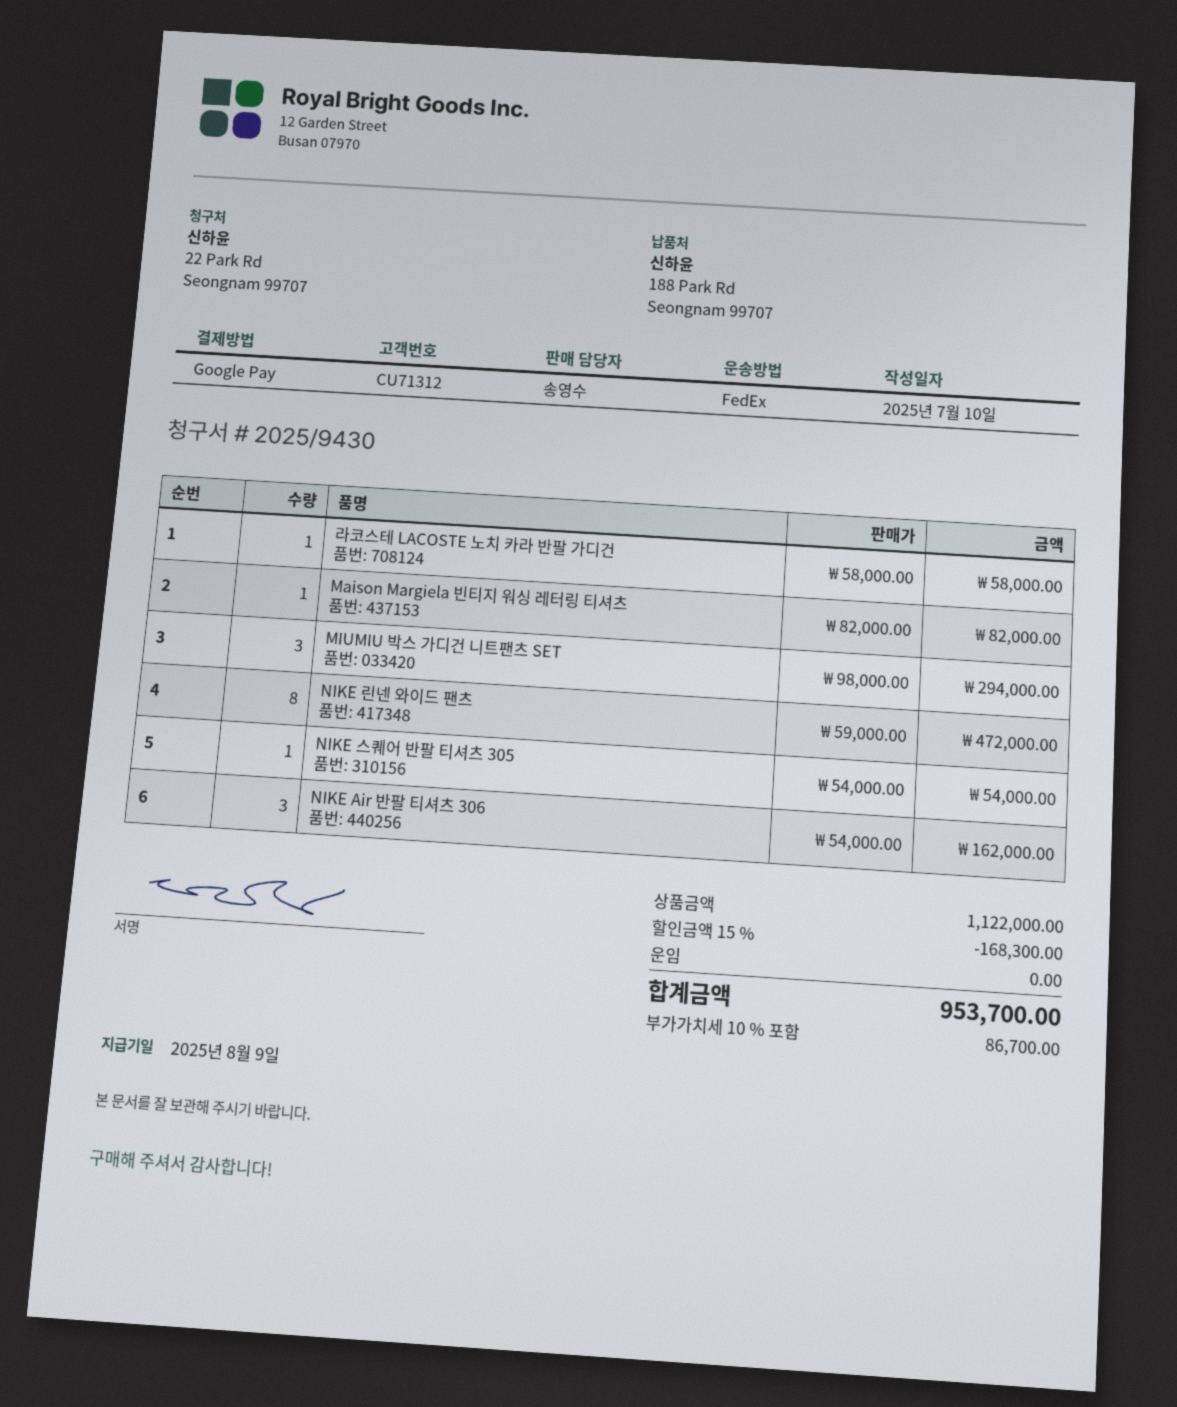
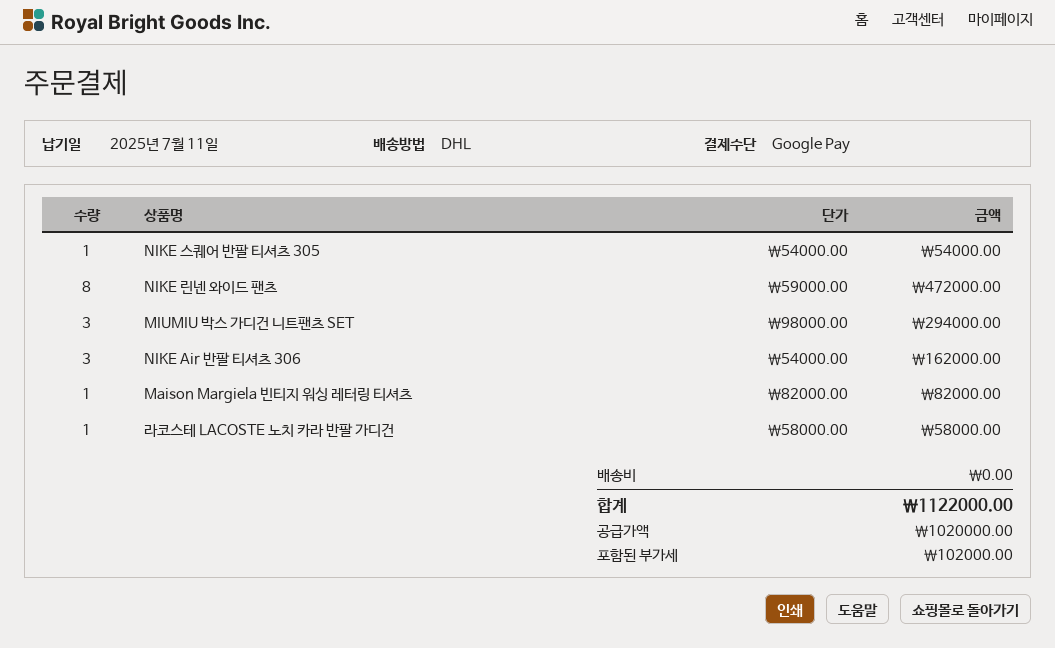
shipping method: FedEx -> DHL
discount: 15% = 168300.00 -> none
tax: 86700.00 -> 102000.00
total: 953700.00 -> 1122000.00

